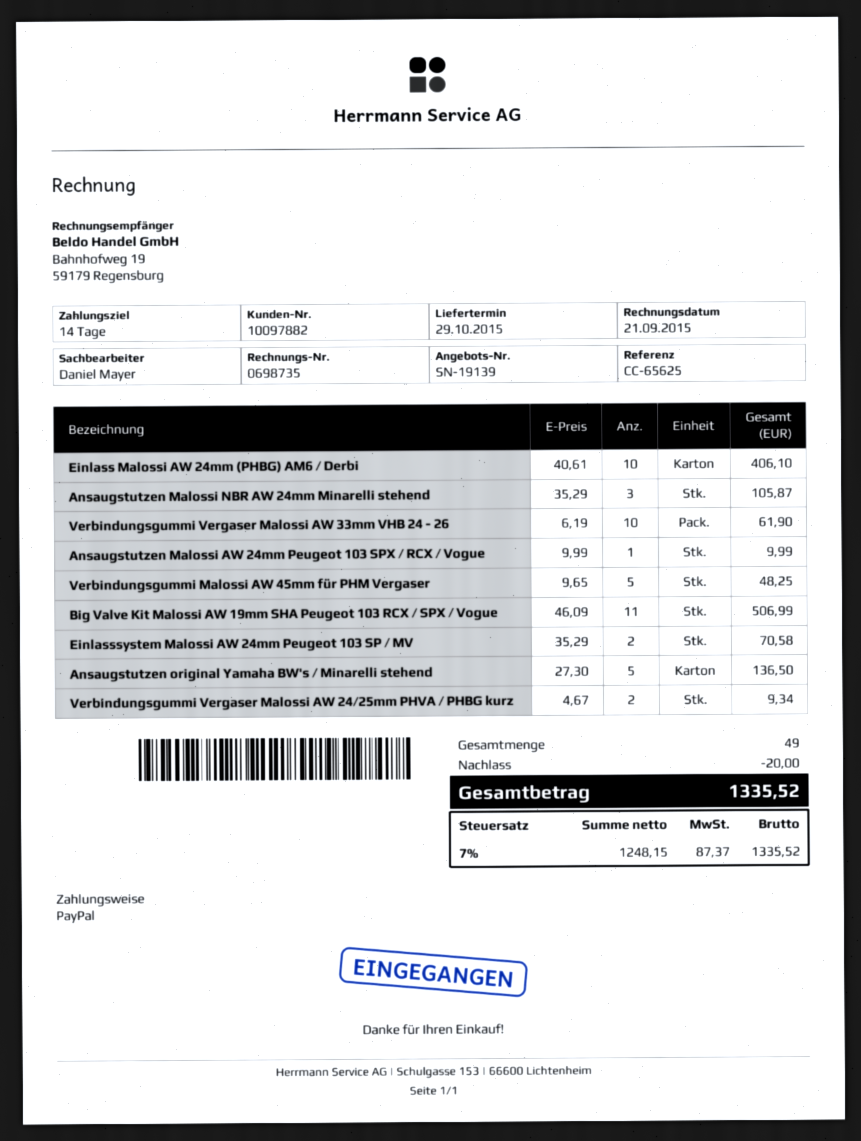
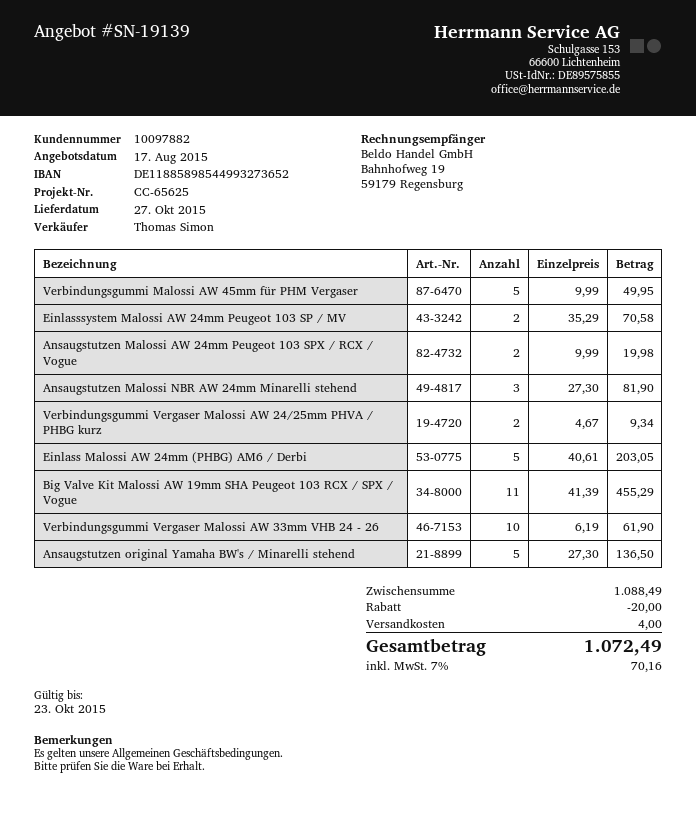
delivery date: 2015-10-29 -> 2015-10-27
sales rep: Daniel Mayer -> Thomas Simon
Einlass Malossi AW 24mm (PHBG) AM6 / Derbi: 10 x 40.61 = 406.10 -> 5 x 40.61 = 203.05
Ansaugstutzen Malossi NBR AW 24mm Minarelli stehend: 3 x 35.29 = 105.87 -> 3 x 27.30 = 81.90
Ansaugstutzen Malossi AW 24mm Peugeot 103 SPX / RCX / Vogue: 1 x 9.99 = 9.99 -> 2 x 9.99 = 19.98
Verbindungsgummi Malossi AW 45mm für PHM Vergaser: 5 x 9.65 = 48.25 -> 5 x 9.99 = 49.95
Big Valve Kit Malossi AW 19mm SHA Peugeot 103 RCX / SPX / Vogue: 11 x 46.09 = 506.99 -> 11 x 41.39 = 455.29
shipping: none -> 4.00
tax: 7% = 87.37 -> 7% = 70.16
total: 1335.52 -> 1072.49

